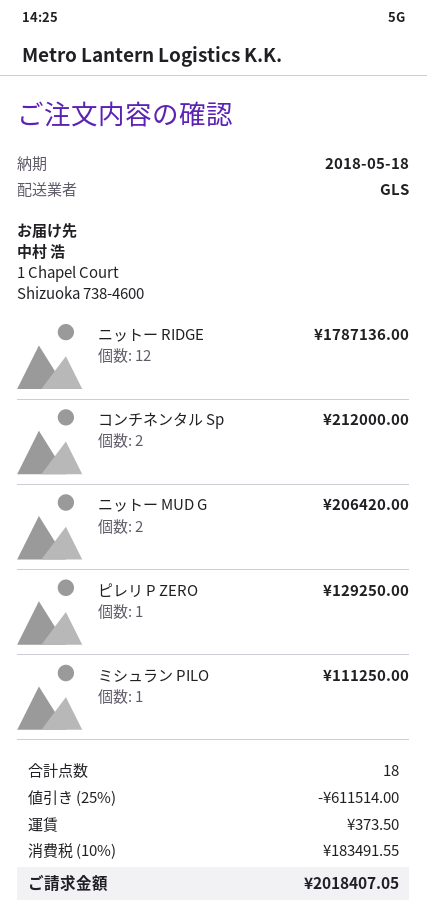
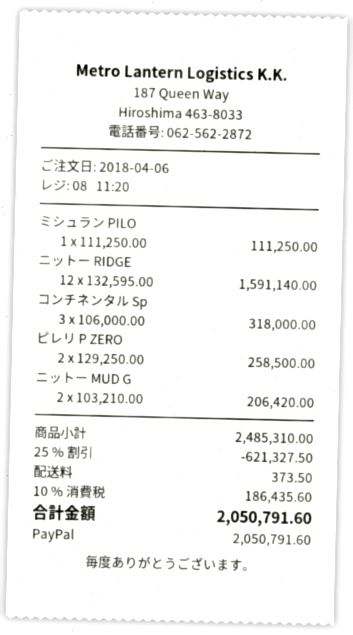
ニットー RIDGE: 12 for 1787136.00 -> 12 for 1591140.00
コンチネンタル Sp: 2 for 212000.00 -> 3 for 318000.00
ピレリ P ZERO: 1 for 129250.00 -> 2 for 258500.00
discount: 25% = 611514.00 -> 25% = 621327.50
tax: 10% = 183491.55 -> 10% = 186435.60
total: 2018407.05 -> 2050791.60

